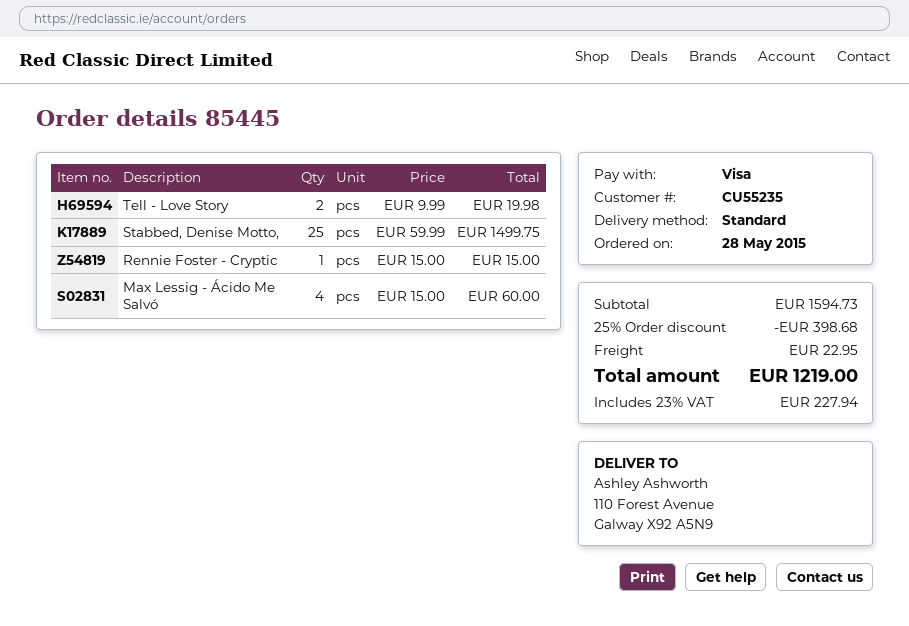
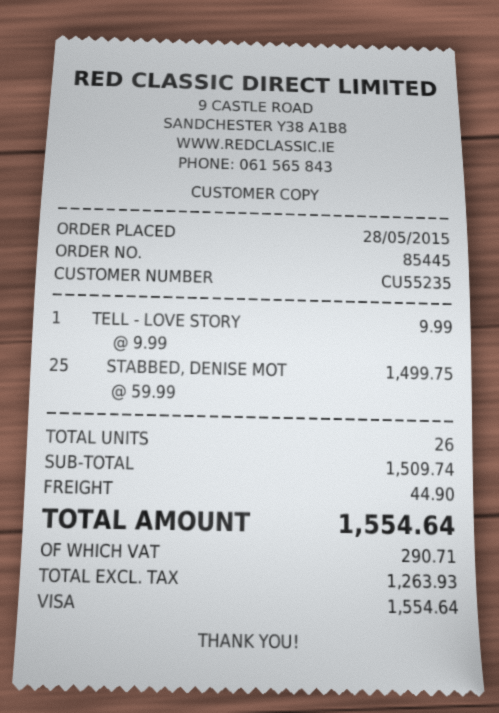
Tell - Love Story: 2 x 9.99 = 19.98 -> 1 x 9.99 = 9.99
Rennie Foster - Cryptic: 1 x 15.00 = 15.00 -> none
Max Lessig - Ácido Me Salvó: 4 x 15.00 = 60.00 -> none
subtotal: 1594.73 -> 1509.74
discount: 25% = 398.68 -> none
shipping: 22.95 -> 44.90
tax: 227.94 -> 290.71
total: 1219.00 -> 1554.64

